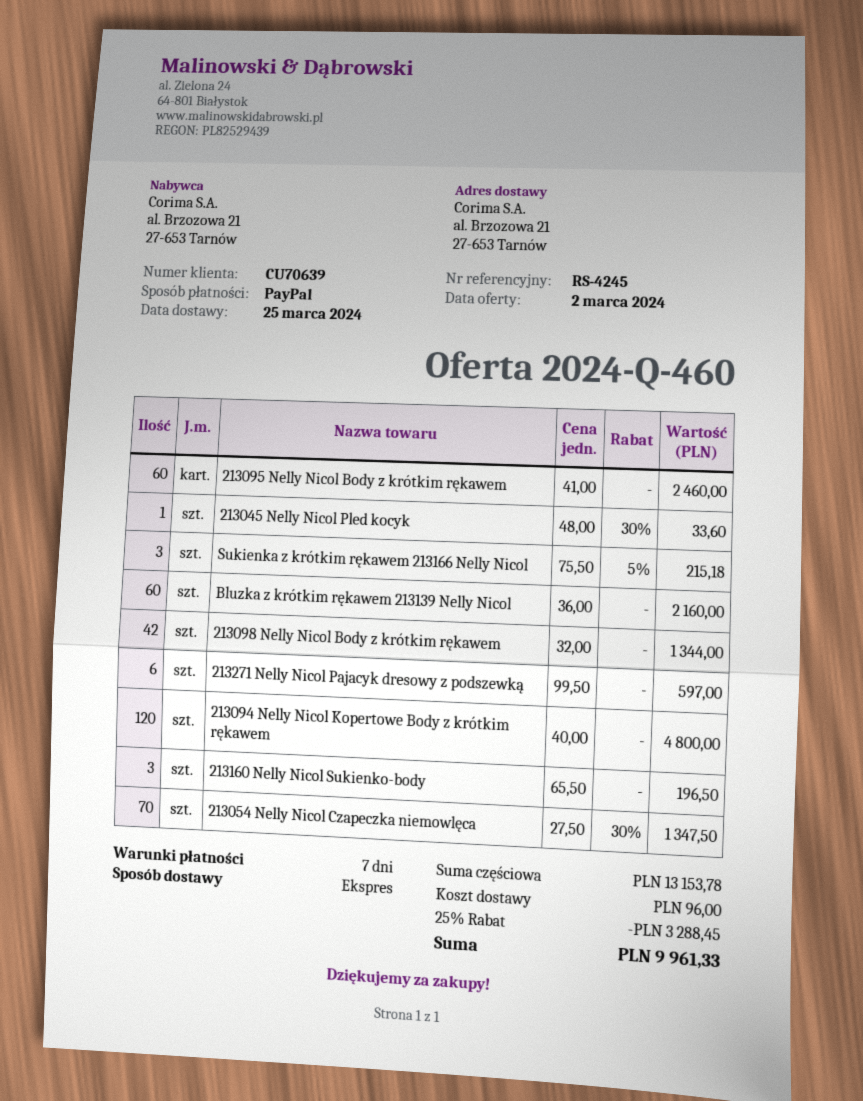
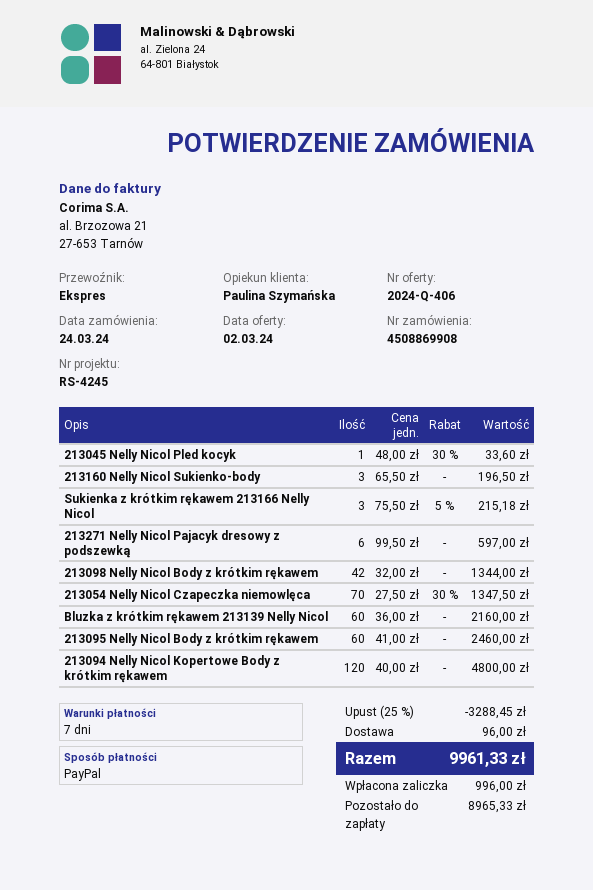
quote number: 2024-Q-460 -> 2024-Q-406

